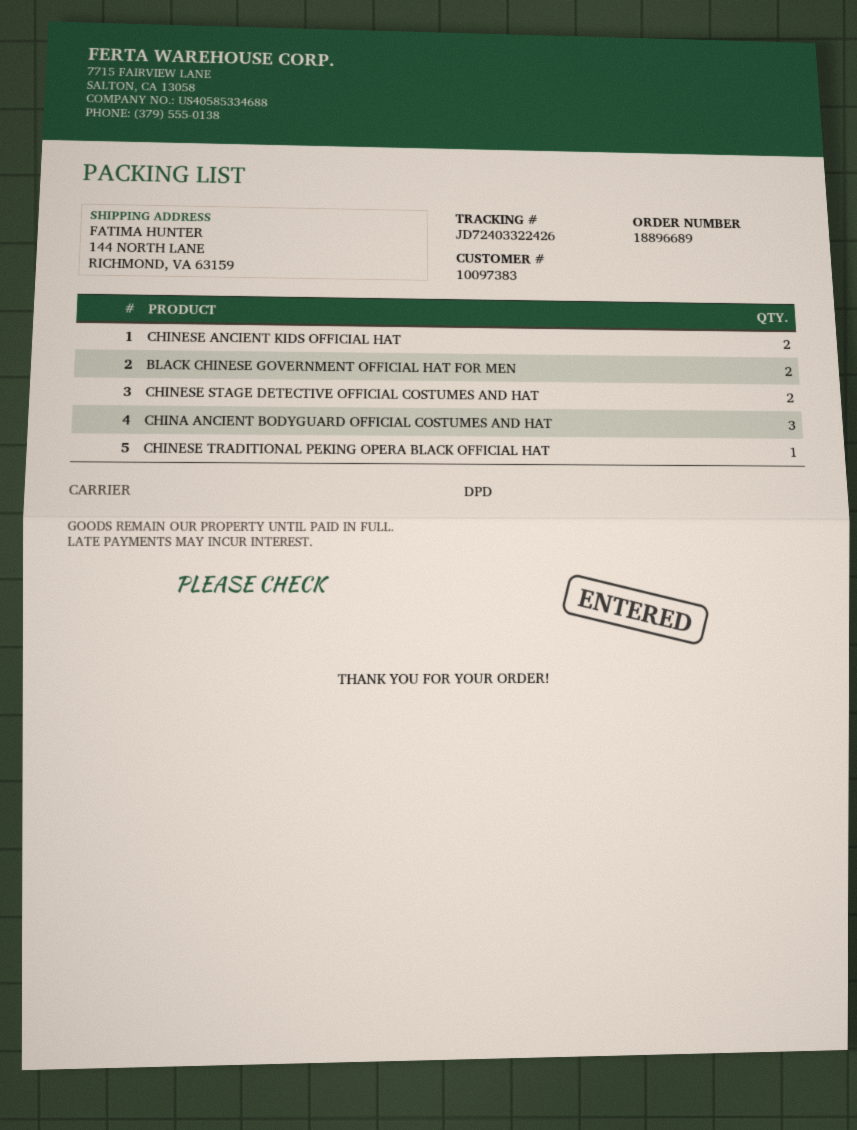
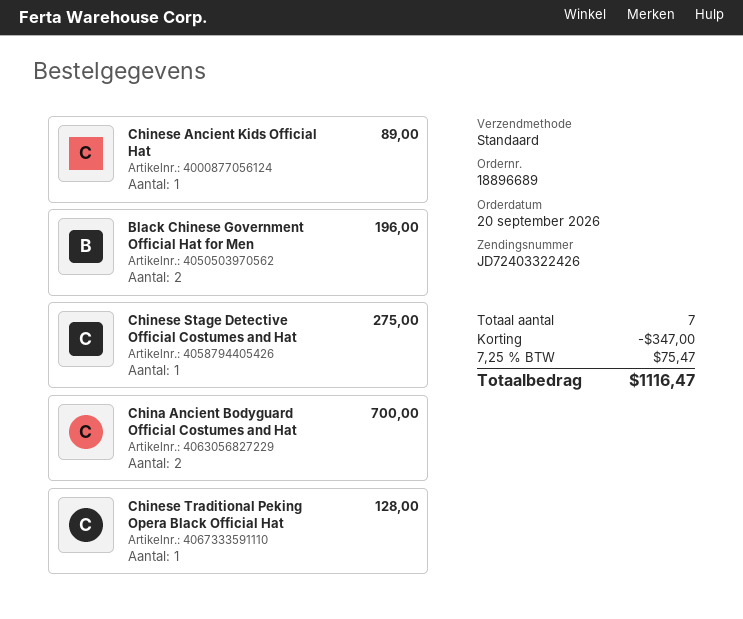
shipping method: DPD -> standard
CHINESE ANCIENT KIDS OFFICIAL HAT: 2 -> 1
CHINESE STAGE DETECTIVE OFFICIAL COSTUMES AND HAT: 2 -> 1
CHINA ANCIENT BODYGUARD OFFICIAL COSTUMES AND HAT: 3 -> 2

